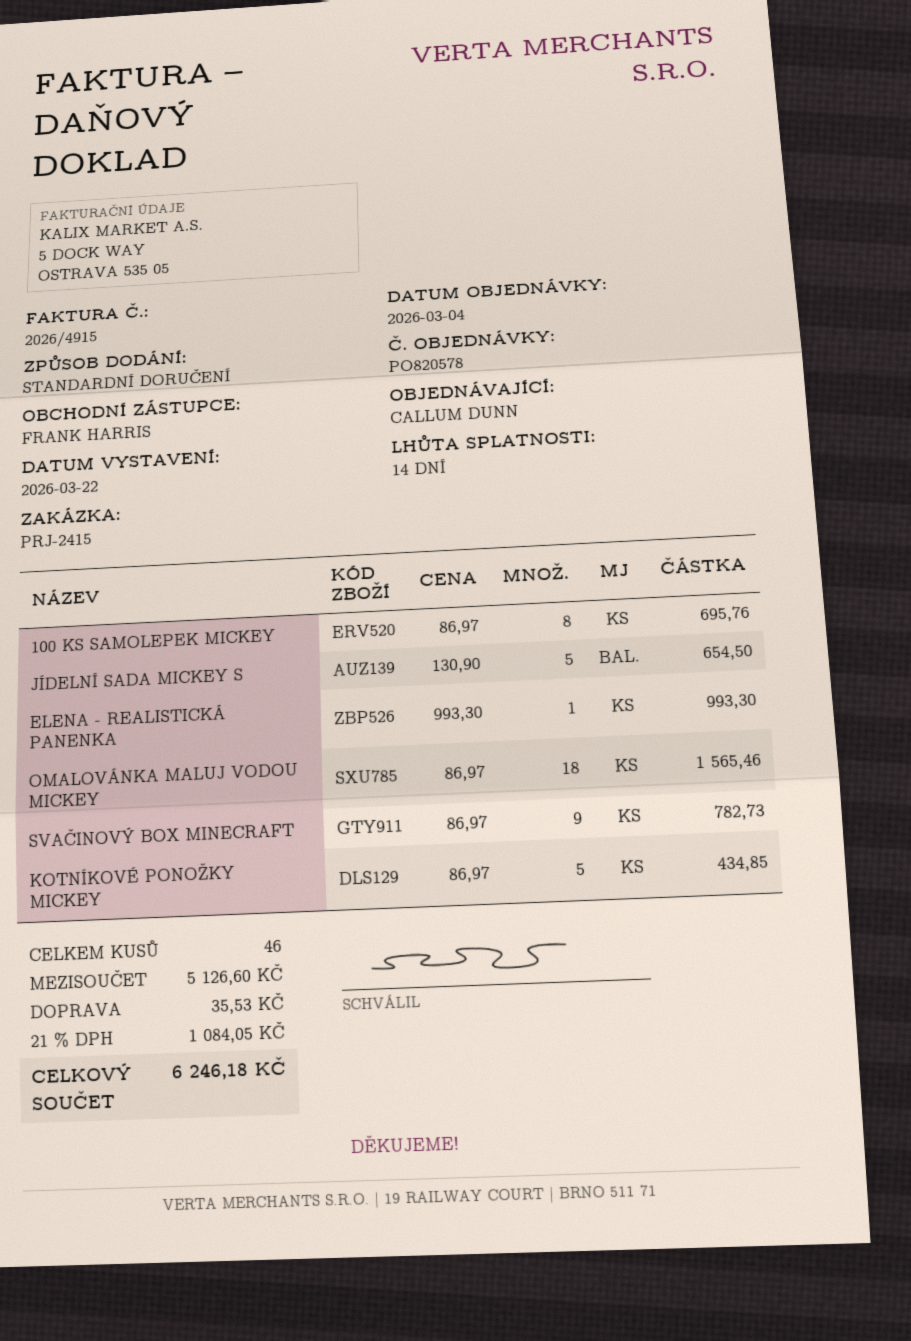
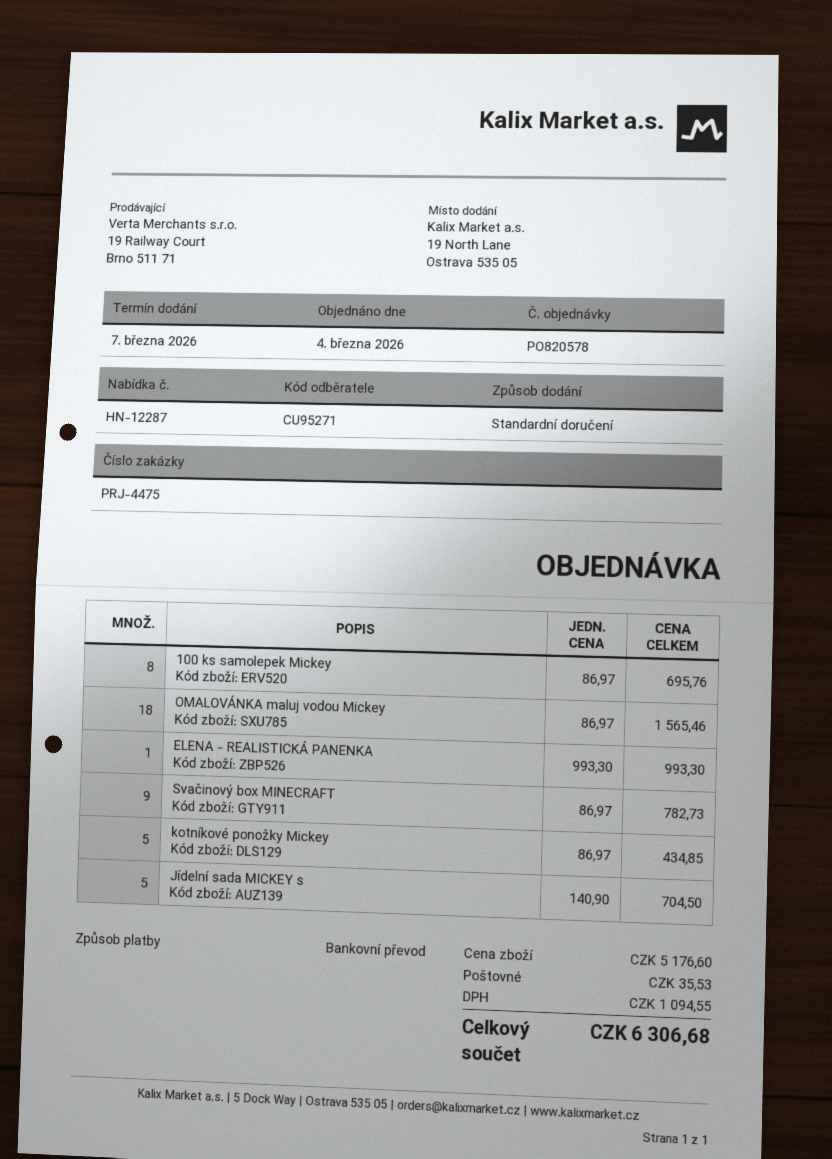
reference: PRJ-2415 -> PRJ-4475
JÍDELNÍ SADA MICKEY S: 5 x 130.90 = 654.50 -> 5 x 140.90 = 704.50
subtotal: 5126.60 -> 5176.60
tax: 1084.05 -> 1094.55
total: 6246.18 -> 6306.68

